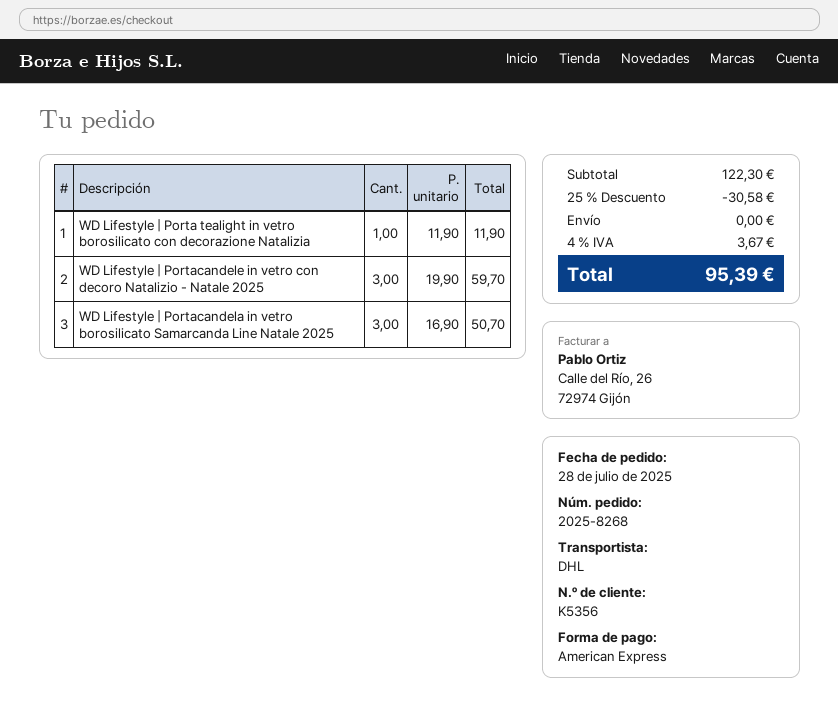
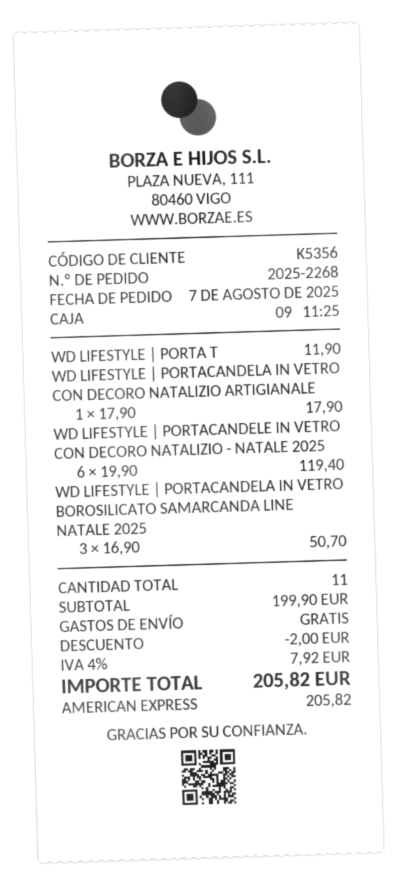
order number: 2025-8268 -> 2025-2268
order date: 2025-07-28 -> 2025-08-07
WD Lifestyle | Portacandele in vetro con decoro Natalizio - Natale 2025: 3 x 19.90 = 59.70 -> 6 x 19.90 = 119.40
WD LIFESTYLE | PORTACANDELA IN VETRO CON DECORO NATALIZIO ARTIGIANALE: none -> 1 x 17.90 = 17.90
subtotal: 122.30 -> 199.90
discount: 30.58 -> 2.00
tax: 4% = 3.67 -> 4% = 7.92
total: 95.39 -> 205.82

